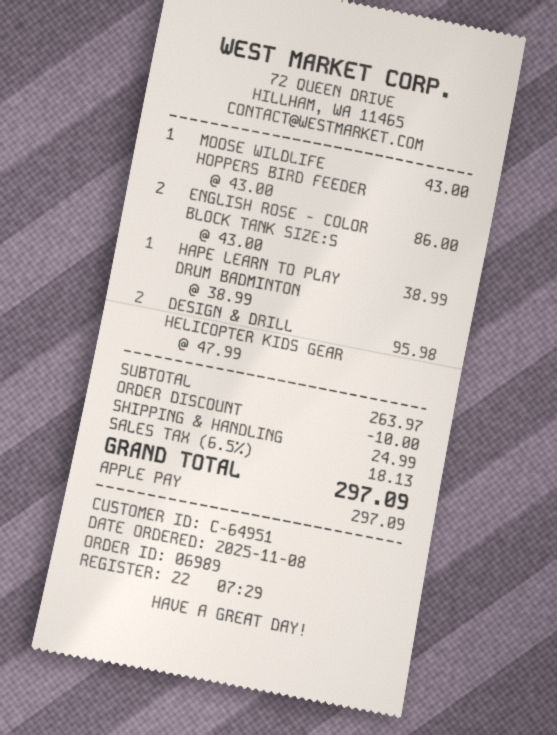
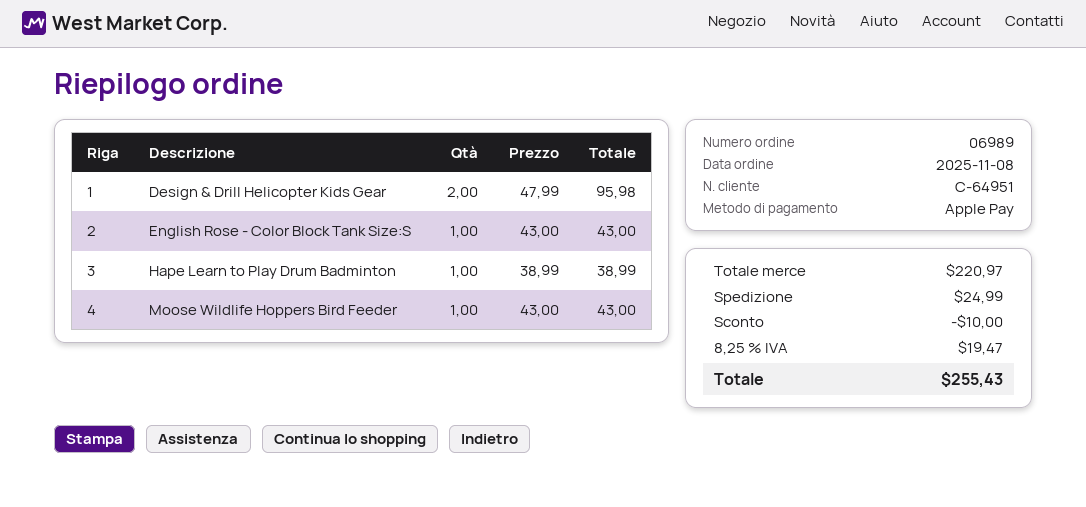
ENGLISH ROSE - COLOR BLOCK TANK SIZE:S: 2 x 43.00 = 86.00 -> 1 x 43.00 = 43.00
subtotal: 263.97 -> 220.97
tax: 6.5% = 18.13 -> 8.25% = 19.47
total: 297.09 -> 255.43

